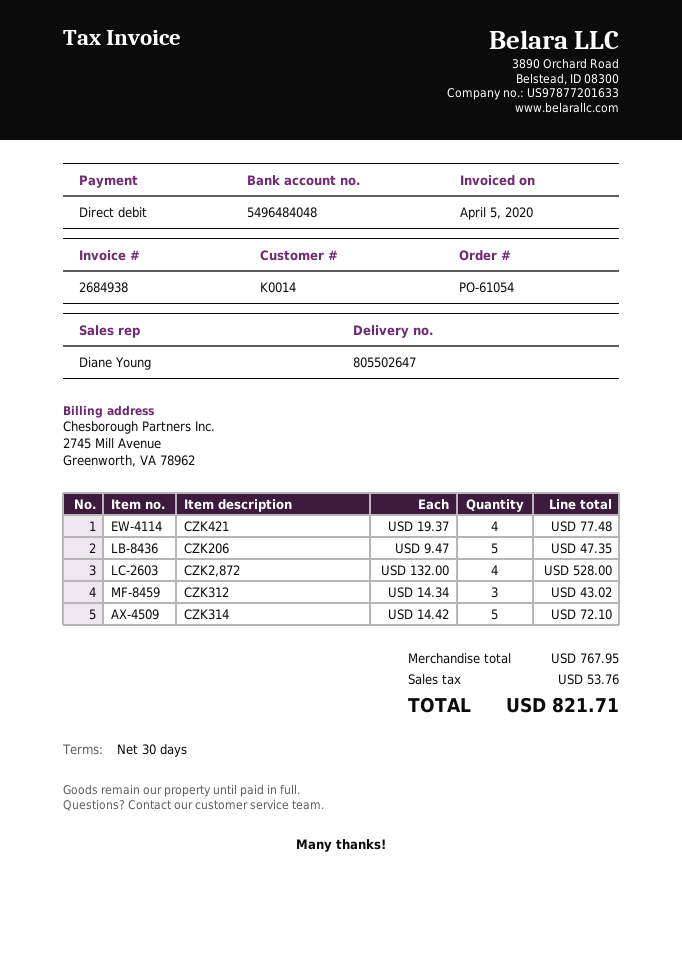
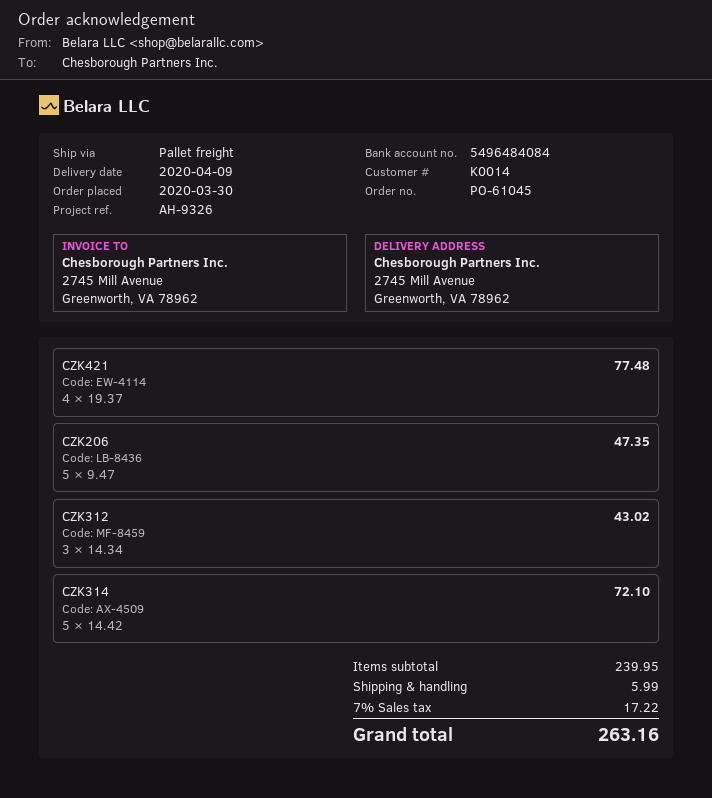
order number: PO-61054 -> PO-61045
bank account: 5496484048 -> 5496484084
CZK2,872: 4 x 132.00 = 528.00 -> none
subtotal: 767.95 -> 239.95
shipping: none -> 5.99
tax: 53.76 -> 17.22
total: 821.71 -> 263.16

